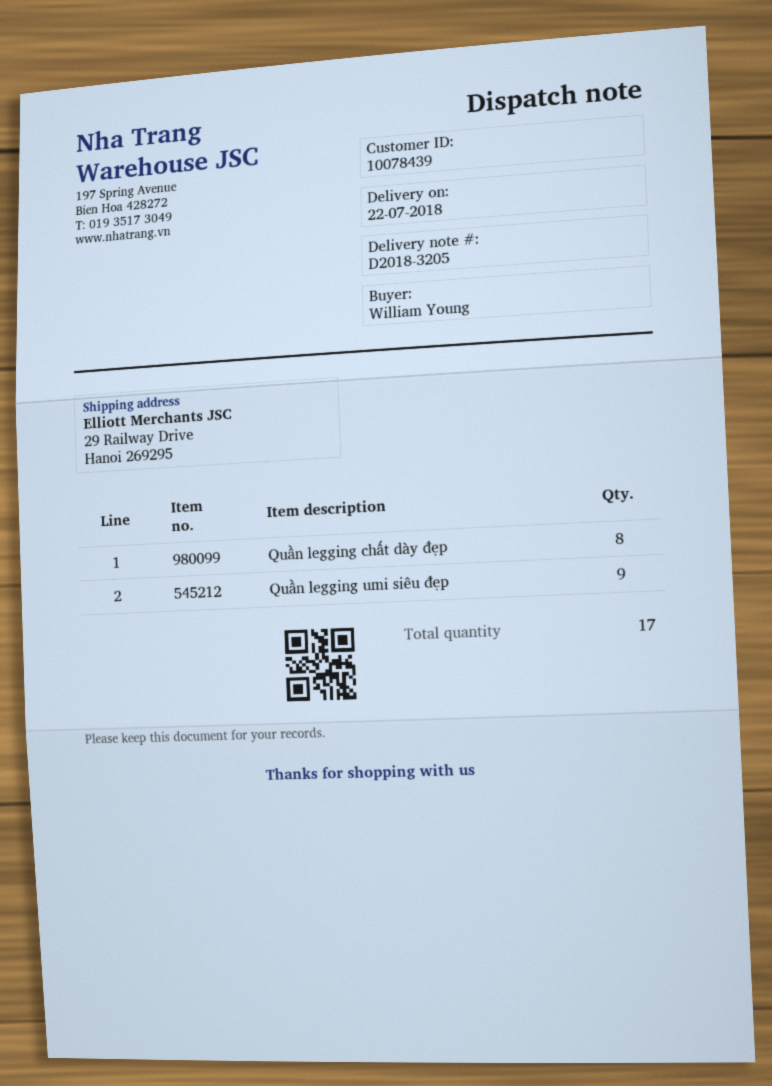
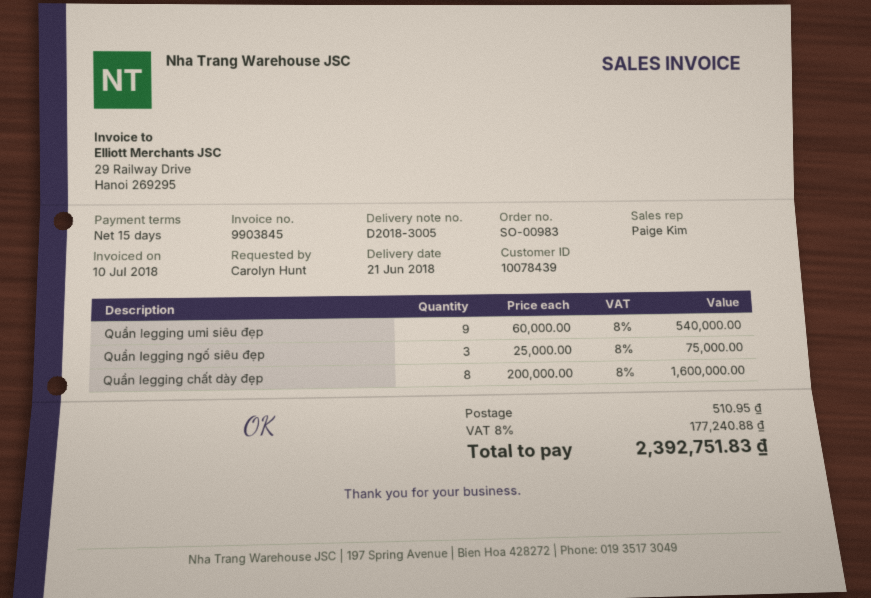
delivery note number: D2018-3205 -> D2018-3005
delivery date: 2018-07-22 -> 2018-06-21
ordered by: William Young -> Carolyn Hunt
Quần legging ngố siêu đẹp: none -> 3

